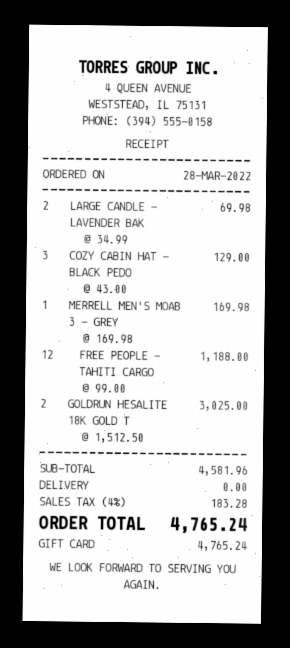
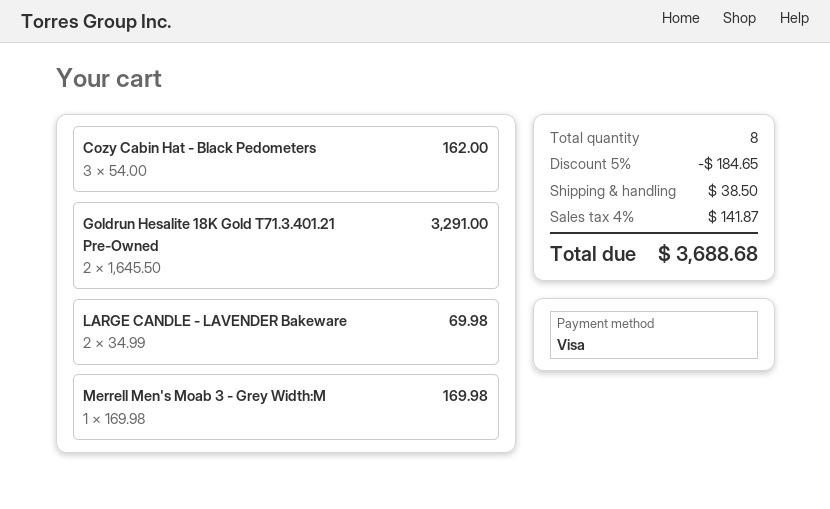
payment method: gift card -> Visa
COZY CABIN HAT - BLACK PEDO: 3 x 43.00 = 129.00 -> 3 x 54.00 = 162.00
FREE PEOPLE - TAHITI CARGO: 12 x 99.00 = 1188.00 -> none
GOLDRUN HESALITE 18K GOLD T: 2 x 1512.50 = 3025.00 -> 2 x 1645.50 = 3291.00
discount: none -> 5% = 184.65
shipping: 0.00 -> 38.50
tax: 4% = 183.28 -> 4% = 141.87
total: 4765.24 -> 3688.68

